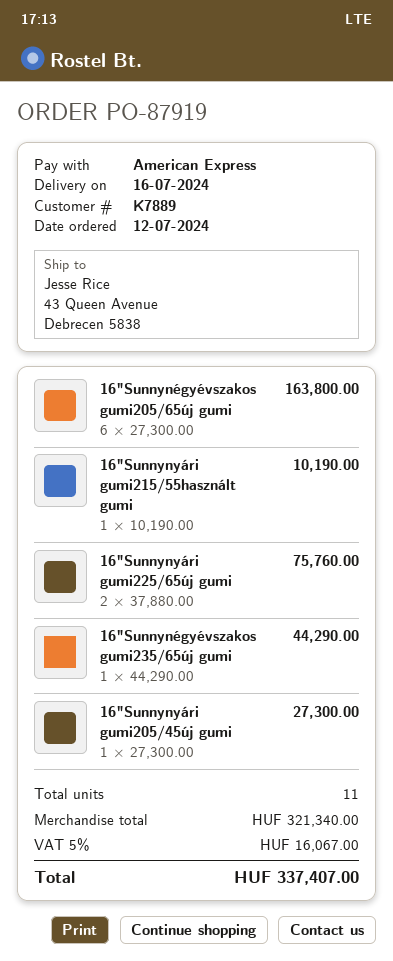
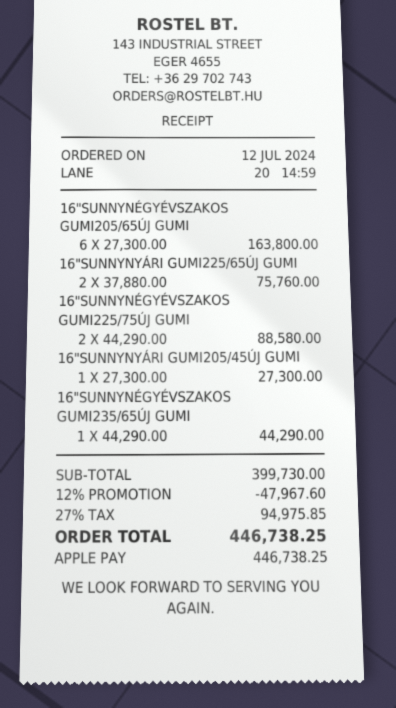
payment method: American Express -> Apple Pay
16"Sunnynyári gumi215/55használt gumi: 1 x 10190.00 = 10190.00 -> none
16"SUNNYNÉGYÉVSZAKOS GUMI225/75ÚJ GUMI: none -> 2 x 44290.00 = 88580.00
subtotal: 321340.00 -> 399730.00
discount: none -> 12% = 47967.60
tax: 5% = 16067.00 -> 27% = 94975.85
total: 337407.00 -> 446738.25

